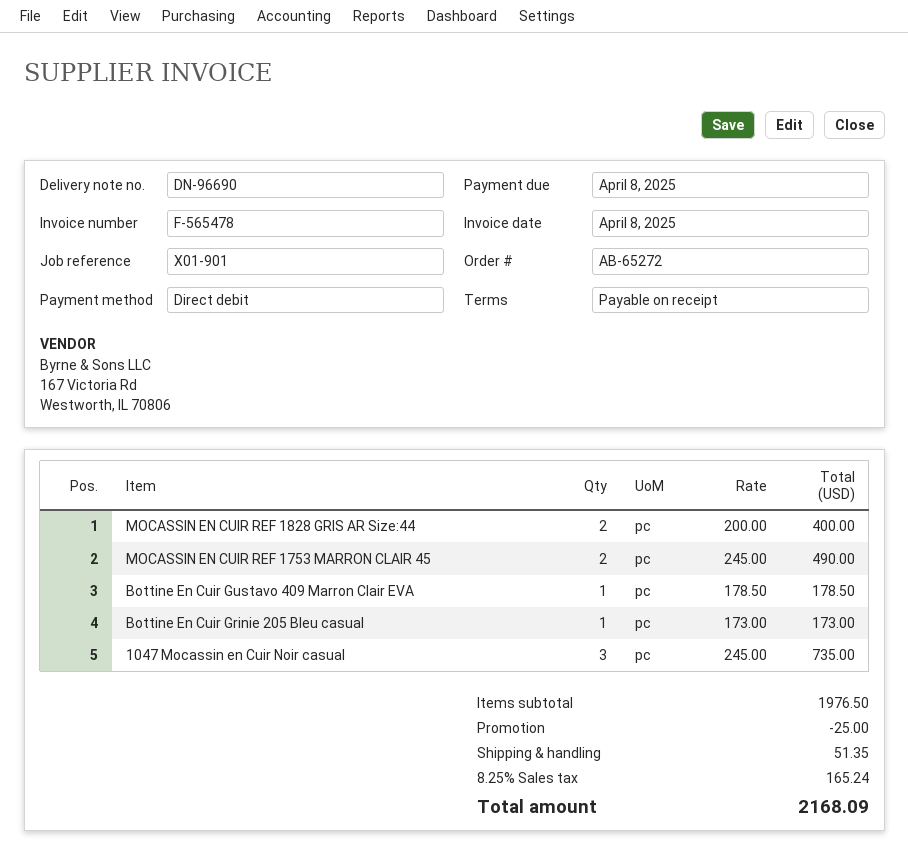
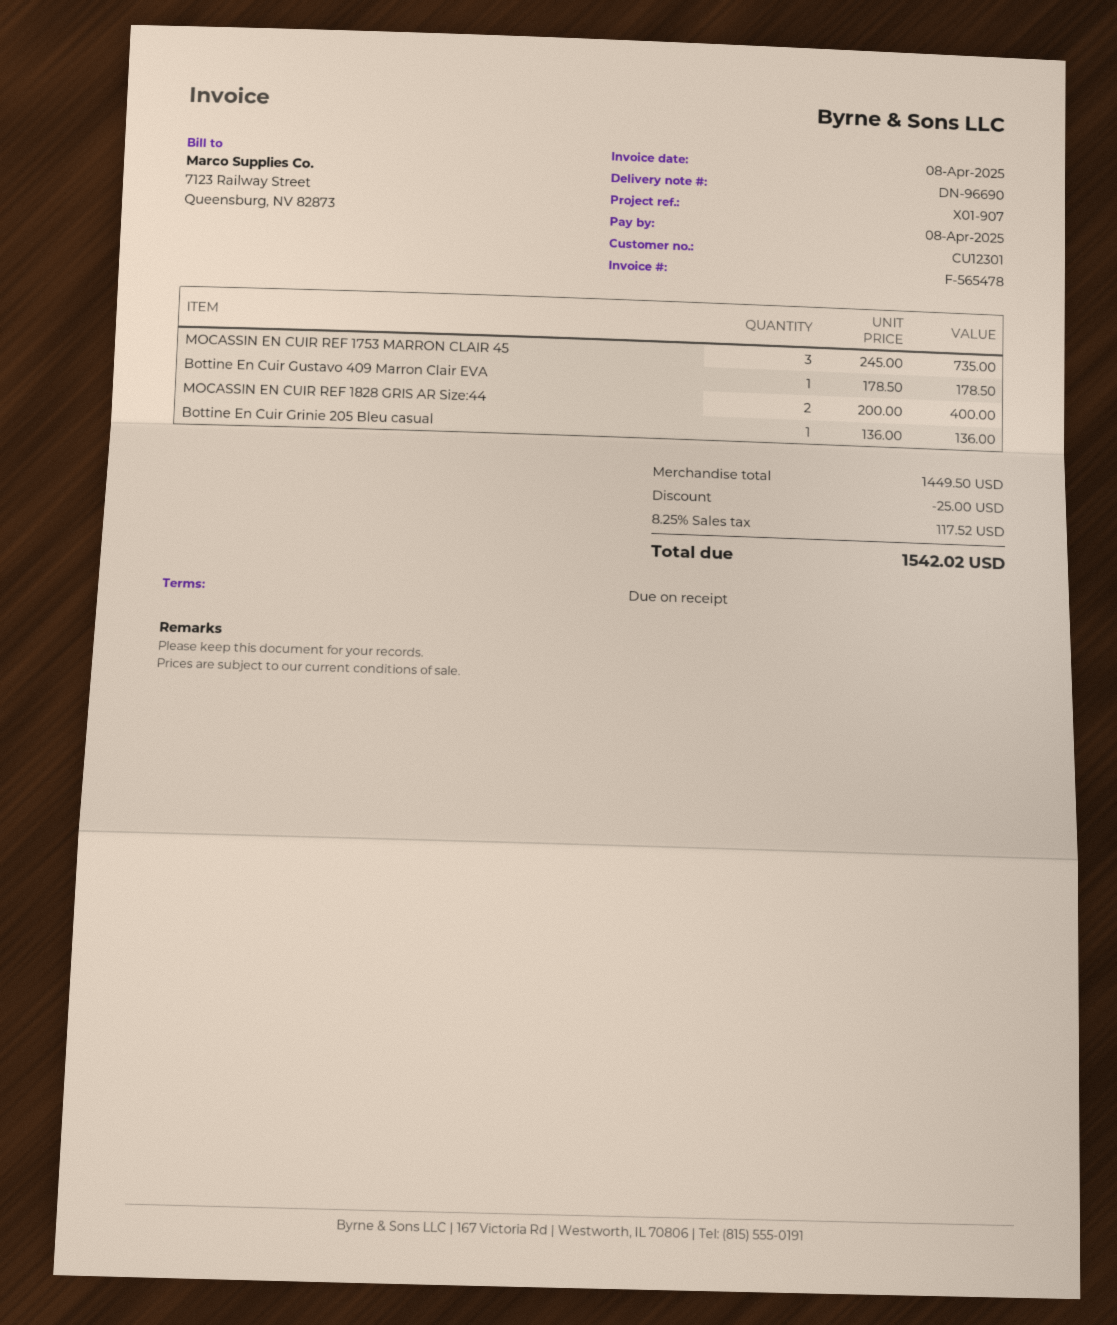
reference: X01-901 -> X01-907
MOCASSIN EN CUIR REF 1753 MARRON CLAIR 45: 2 x 245.00 = 490.00 -> 3 x 245.00 = 735.00
Bottine En Cuir Grinie 205 Bleu casual: 1 x 173.00 = 173.00 -> 1 x 136.00 = 136.00
1047 Mocassin en Cuir Noir casual: 3 x 245.00 = 735.00 -> none
subtotal: 1976.50 -> 1449.50
shipping: 51.35 -> none
tax: 8.25% = 165.24 -> 8.25% = 117.52
total: 2168.09 -> 1542.02

